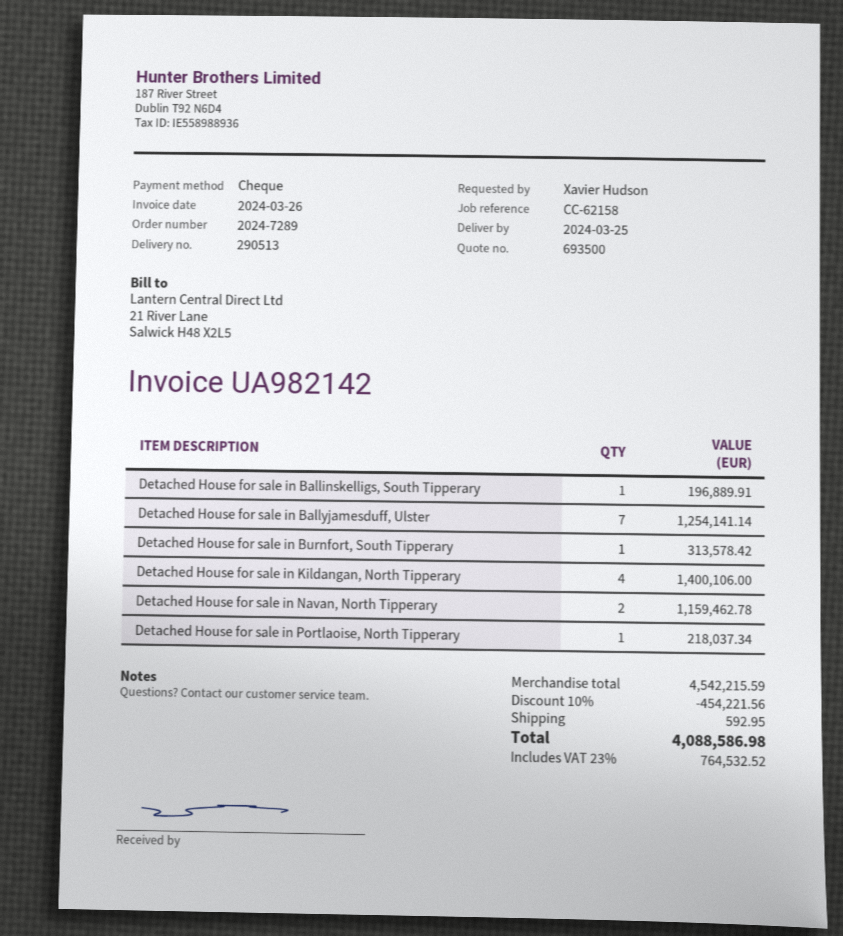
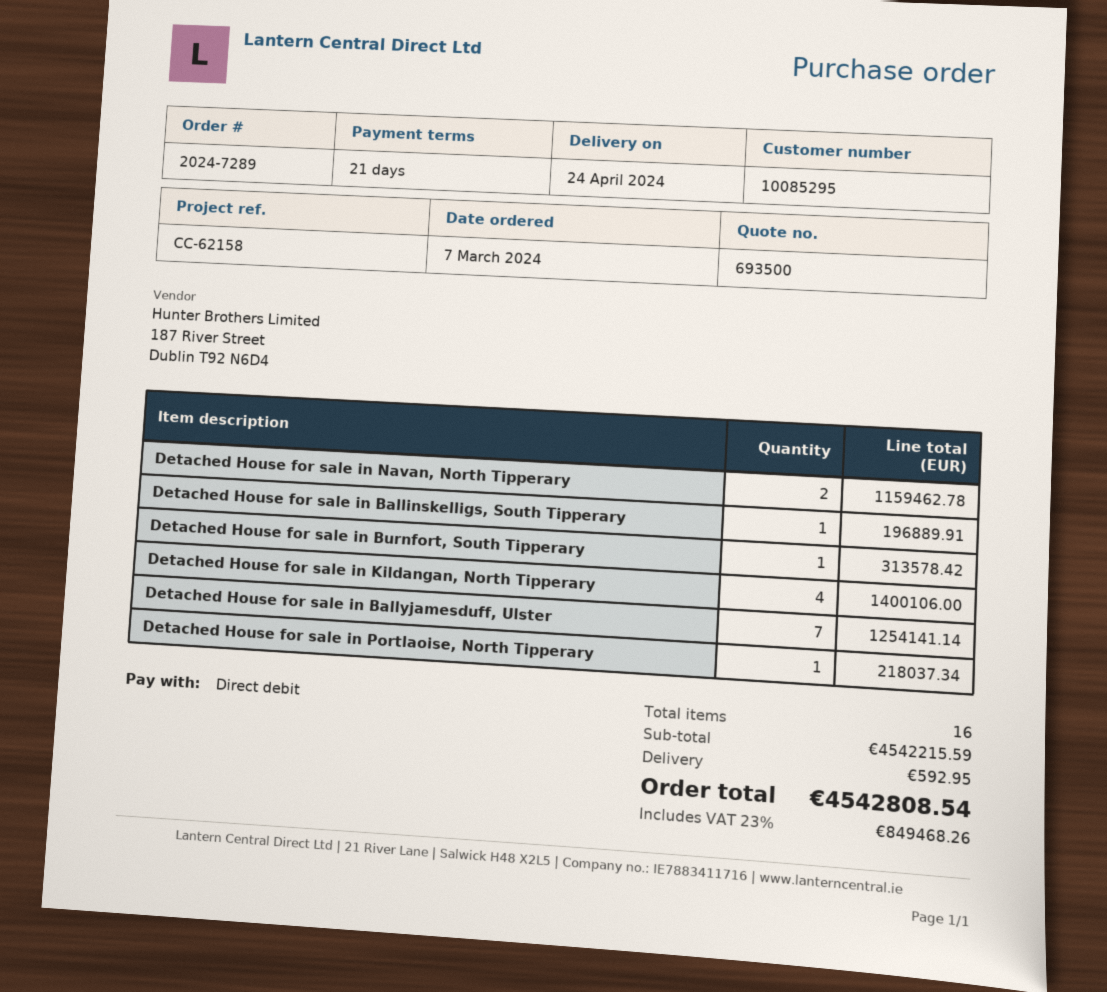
delivery date: 2024-03-25 -> 2024-04-24
payment method: cheque -> direct debit
discount: 10% = 454221.56 -> none
tax: 23% = 764532.52 -> 23% = 849468.26
total: 4088586.98 -> 4542808.54

